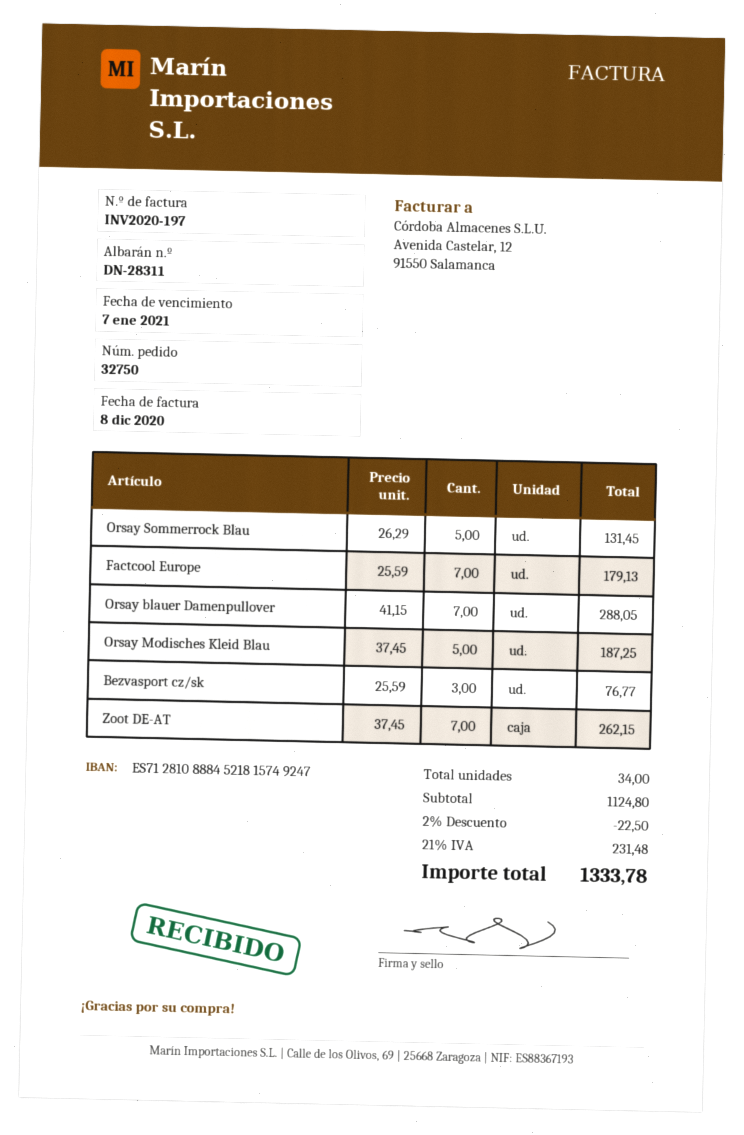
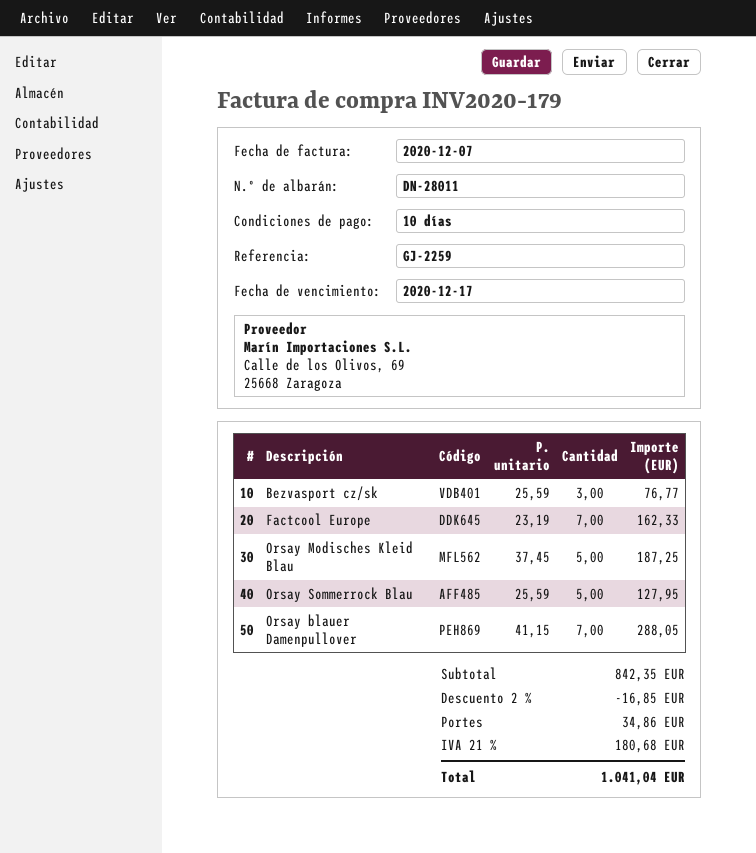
delivery note number: DN-28311 -> DN-28011
invoice number: INV2020-197 -> INV2020-179
invoice date: 2020-12-08 -> 2020-12-07
due date: 2021-01-07 -> 2020-12-17
Orsay Sommerrock Blau: 5 x 26.29 = 131.45 -> 5 x 25.59 = 127.95
Factcool Europe: 7 x 25.59 = 179.13 -> 7 x 23.19 = 162.33
Zoot DE-AT: 7 x 37.45 = 262.15 -> none
subtotal: 1124.80 -> 842.35
discount: 2% = 22.50 -> 2% = 16.85
shipping: none -> 34.86
tax: 21% = 231.48 -> 21% = 180.68
total: 1333.78 -> 1041.04

